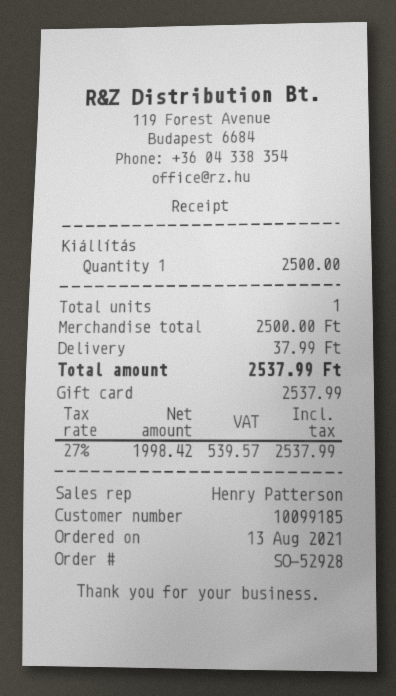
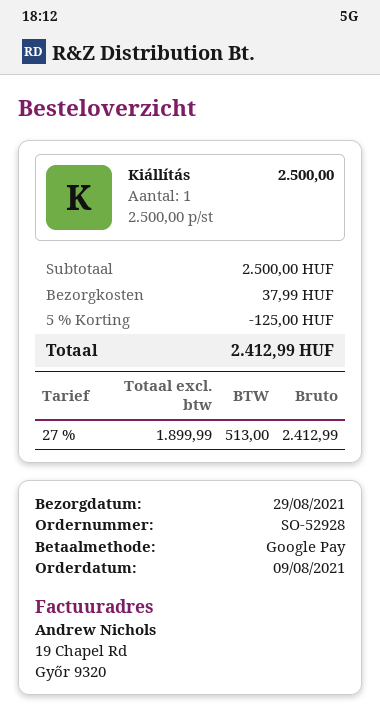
order date: 2021-08-13 -> 2021-08-09
payment method: gift card -> Google Pay
discount: none -> 5% = 125.00
net: 1998.42 -> 1899.99
tax: 27% = 539.57 -> 27% = 513.00
total: 2537.99 -> 2412.99

